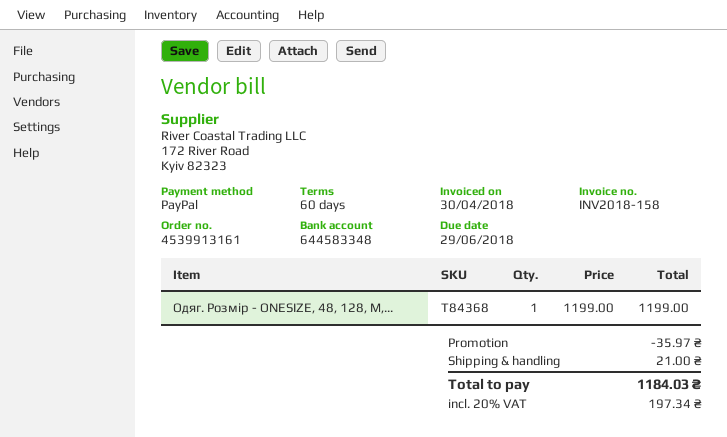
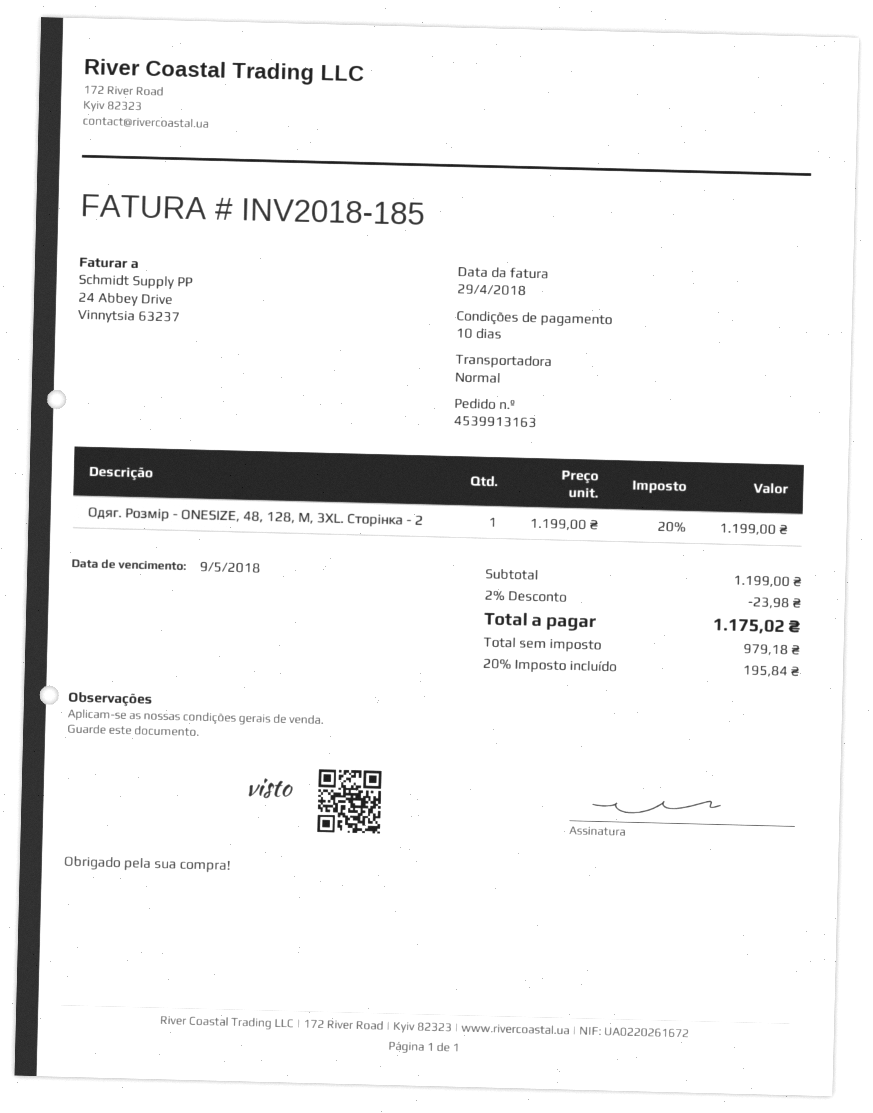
order number: 4539913161 -> 4539913163
invoice number: INV2018-158 -> INV2018-185
invoice date: 2018-04-30 -> 2018-04-29
payment terms: 60 days -> 10 days
due date: 2018-06-29 -> 2018-05-09
discount: 35.97 -> 23.98
shipping: 21.00 -> none
tax: 20% = 197.34 -> 20% = 195.84
total: 1184.03 -> 1175.02

